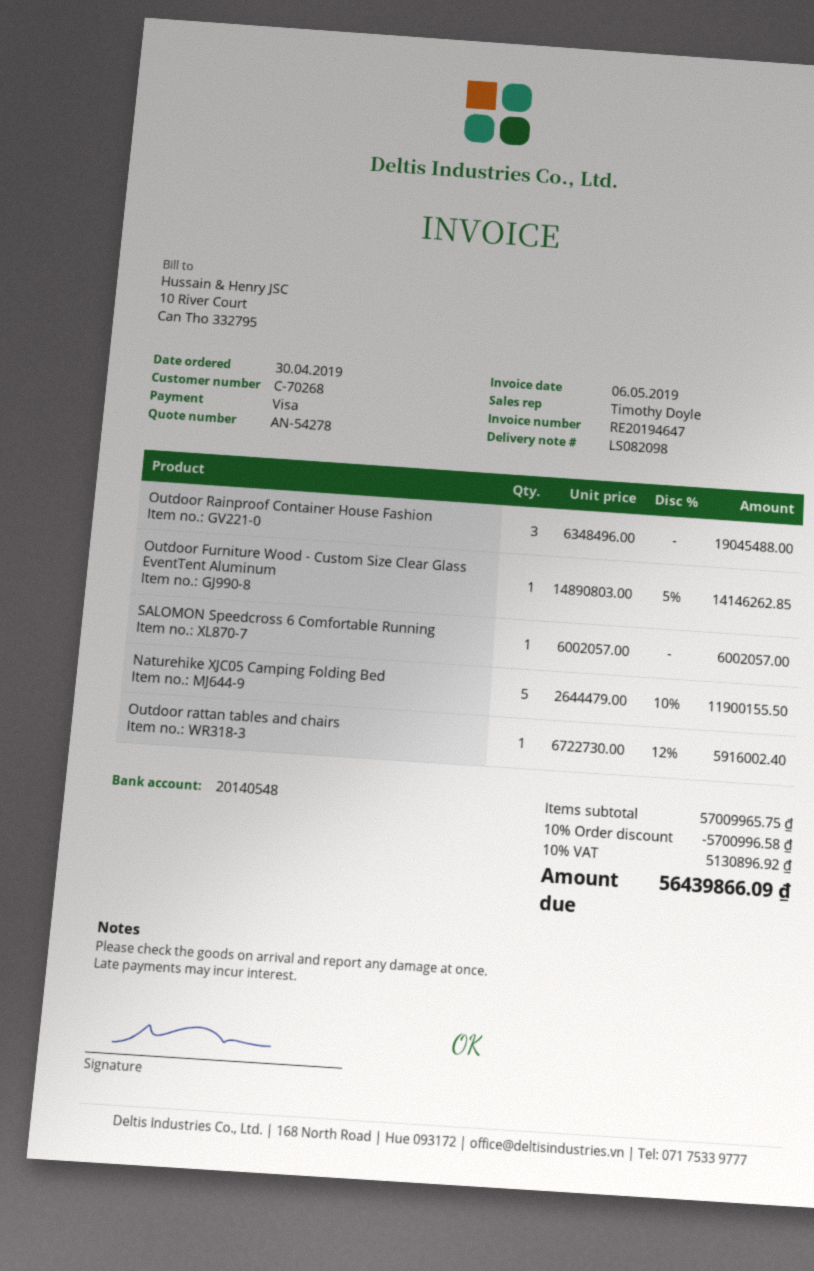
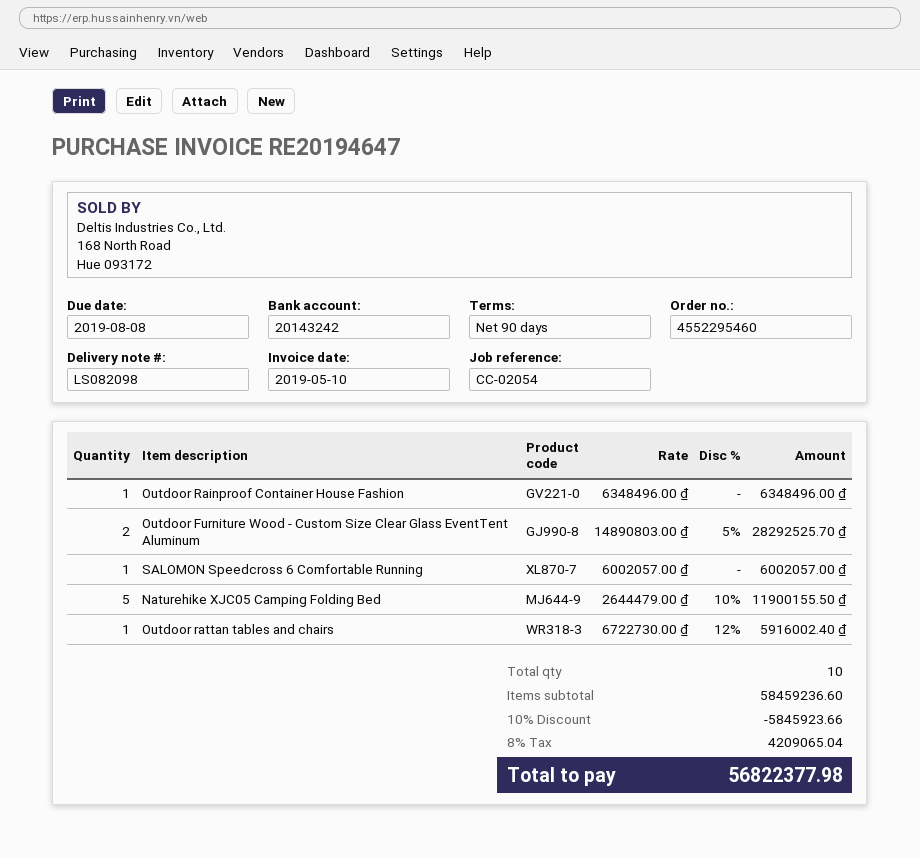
invoice date: 2019-05-06 -> 2019-05-10
bank account: 20140548 -> 20143242
Outdoor Rainproof Container House Fashion: 3 x 6348496.00 = 19045488.00 -> 1 x 6348496.00 = 6348496.00
Outdoor Furniture Wood - Custom Size Clear Glass EventTent Aluminum: 1 x 14890803.00 - 5% = 14146262.85 -> 2 x 14890803.00 - 5% = 28292525.70
subtotal: 57009965.75 -> 58459236.60
discount: 10% = 5700996.58 -> 10% = 5845923.66
tax: 10% = 5130896.92 -> 8% = 4209065.04
total: 56439866.09 -> 56822377.98

